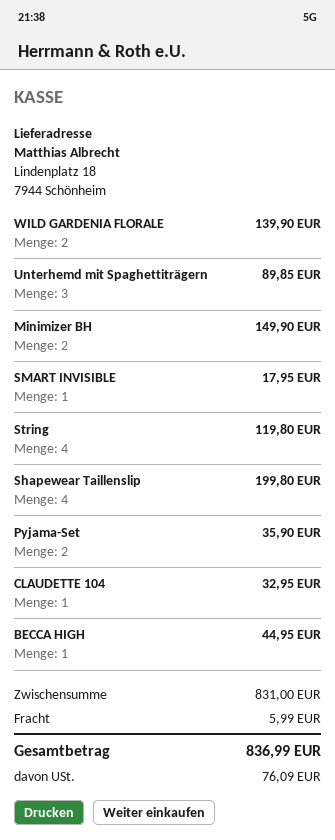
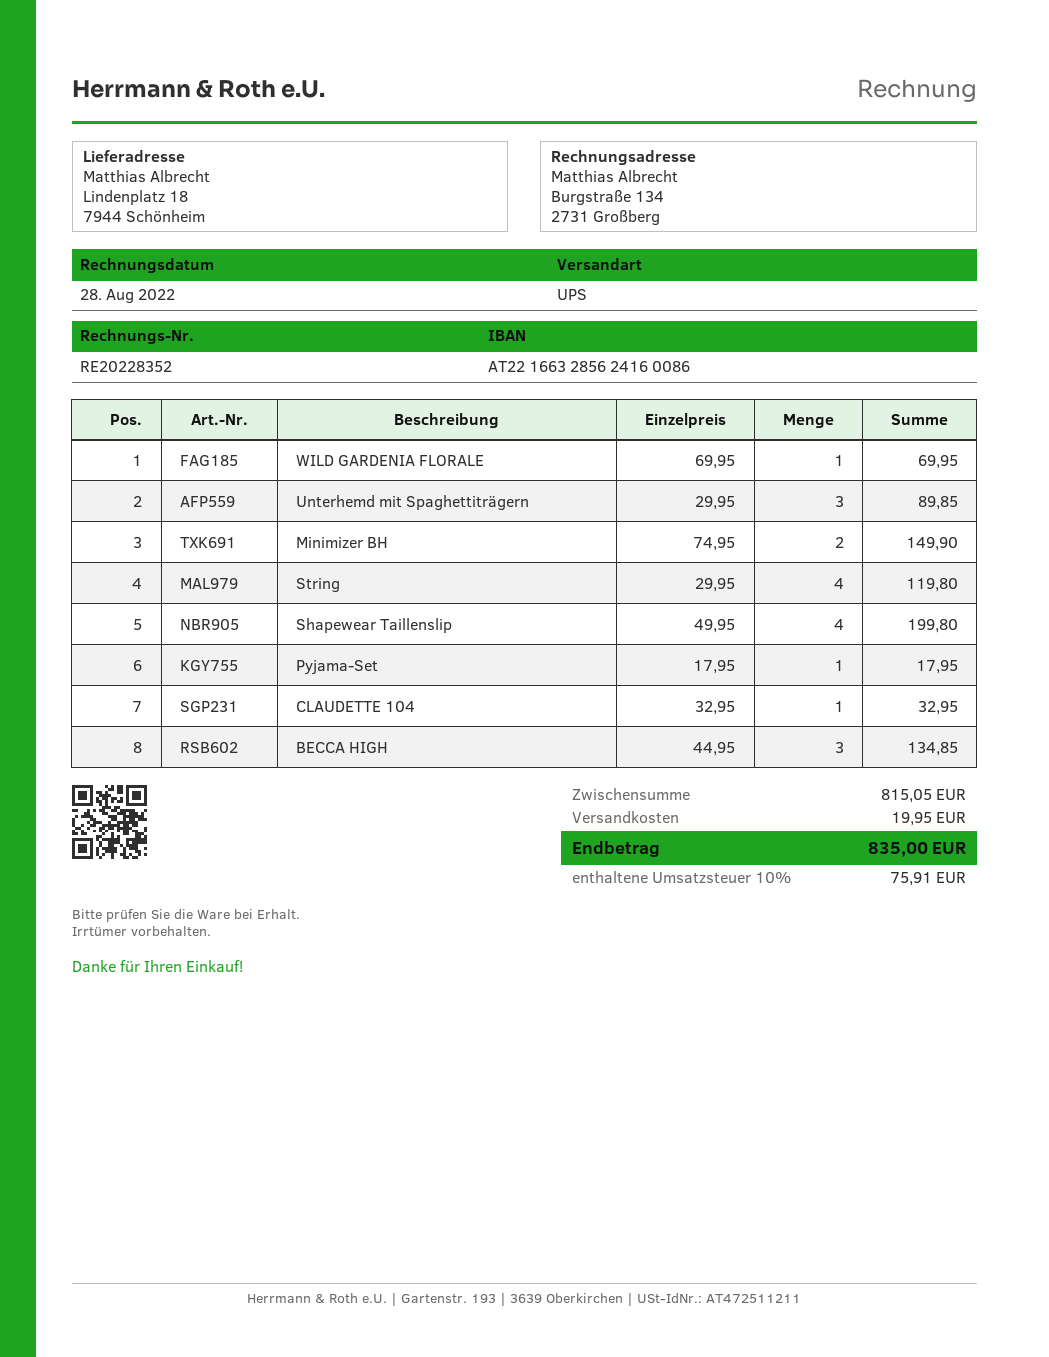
WILD GARDENIA FLORALE: 2 for 139.90 -> 1 for 69.95
SMART INVISIBLE: 1 for 17.95 -> none
Pyjama-Set: 2 for 35.90 -> 1 for 17.95
BECCA HIGH: 1 for 44.95 -> 3 for 134.85
subtotal: 831.00 -> 815.05
shipping: 5.99 -> 19.95
tax: 76.09 -> 75.91
total: 836.99 -> 835.00

